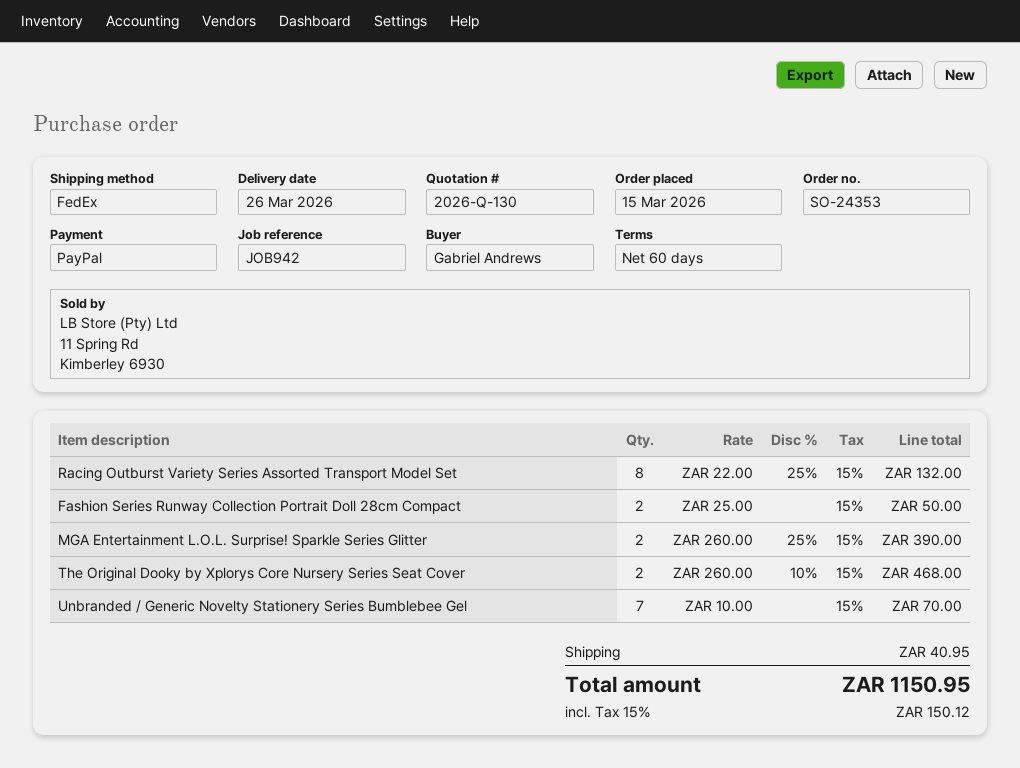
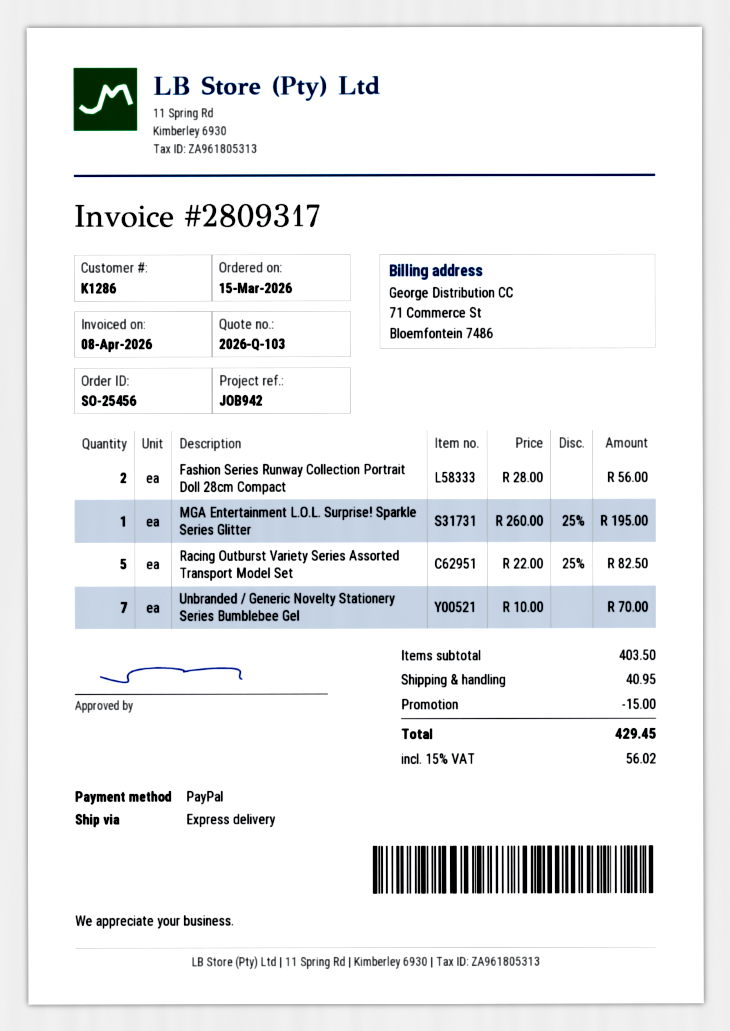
quote number: 2026-Q-130 -> 2026-Q-103
order number: SO-24353 -> SO-25456
shipping method: FedEx -> express
Racing Outburst Variety Series Assorted Transport Model Set: 8 x 22.00 - 25% = 132.00 -> 5 x 22.00 - 25% = 82.50
Fashion Series Runway Collection Portrait Doll 28cm Compact: 2 x 25.00 = 50.00 -> 2 x 28.00 = 56.00
MGA Entertainment L.O.L. Surprise! Sparkle Series Glitter: 2 x 260.00 - 25% = 390.00 -> 1 x 260.00 - 25% = 195.00
The Original Dooky by Xplorys Core Nursery Series Seat Cover: 2 x 260.00 - 10% = 468.00 -> none
discount: none -> 15.00
tax: 15% = 150.12 -> 15% = 56.02
total: 1150.95 -> 429.45

